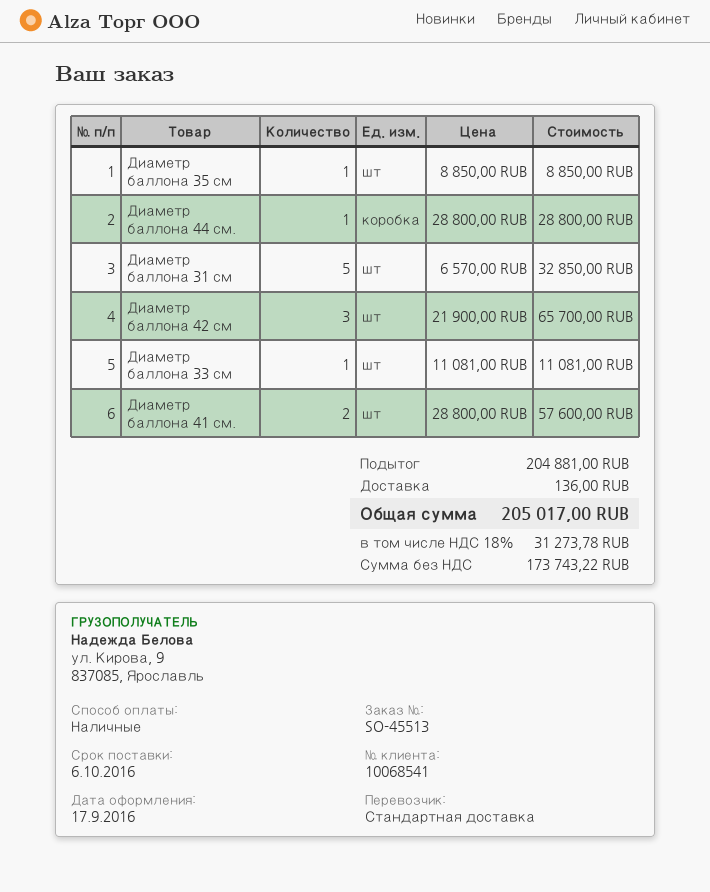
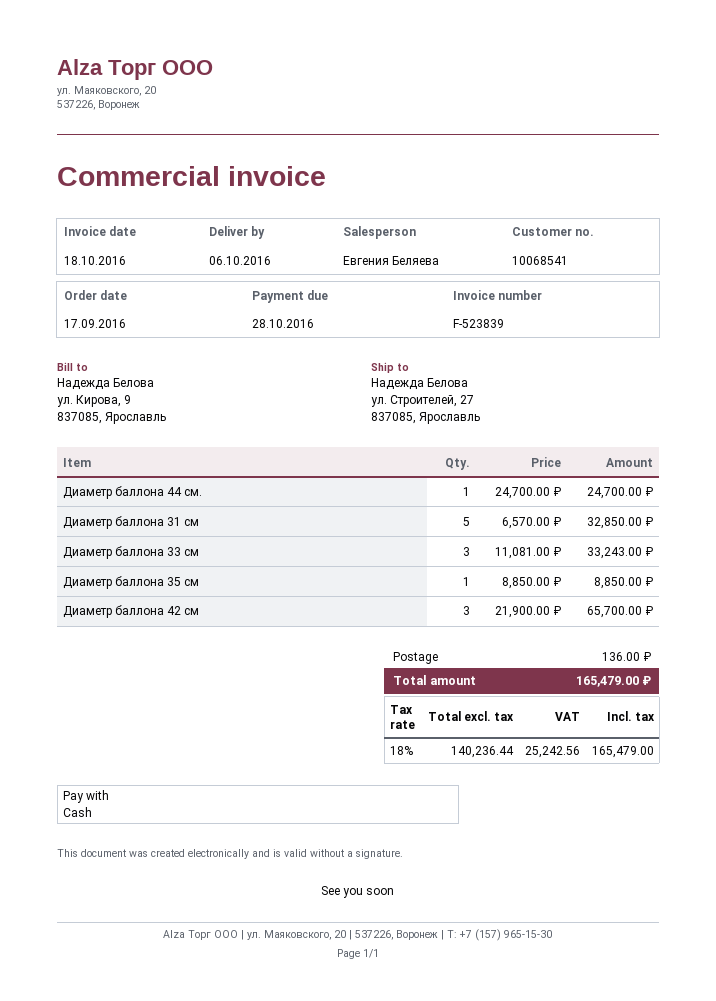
ship to: ул. Кирова, 9, 837085, Ярославль -> ул. Строителей, 27, 837085, Ярославль
Диаметр баллона 44 см.: 1 x 28800.00 = 28800.00 -> 1 x 24700.00 = 24700.00
Диаметр баллона 33 см: 1 x 11081.00 = 11081.00 -> 3 x 11081.00 = 33243.00
Диаметр баллона 41 см.: 2 x 28800.00 = 57600.00 -> none
net: 173743.22 -> 140236.44
tax: 18% = 31273.78 -> 18% = 25242.56
total: 205017.00 -> 165479.00

